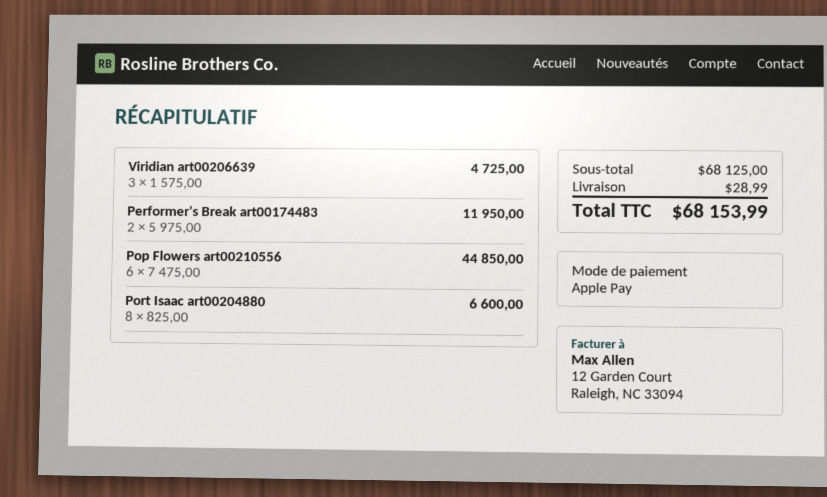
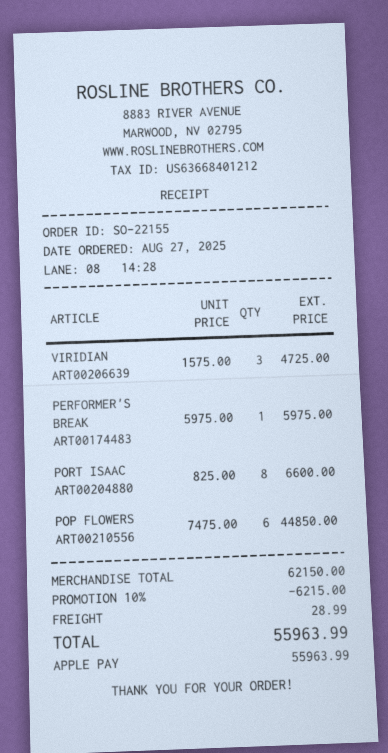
Performer's Break art00174483: 2 x 5975.00 = 11950.00 -> 1 x 5975.00 = 5975.00
subtotal: 68125.00 -> 62150.00
discount: none -> 10% = 6215.00
total: 68153.99 -> 55963.99

